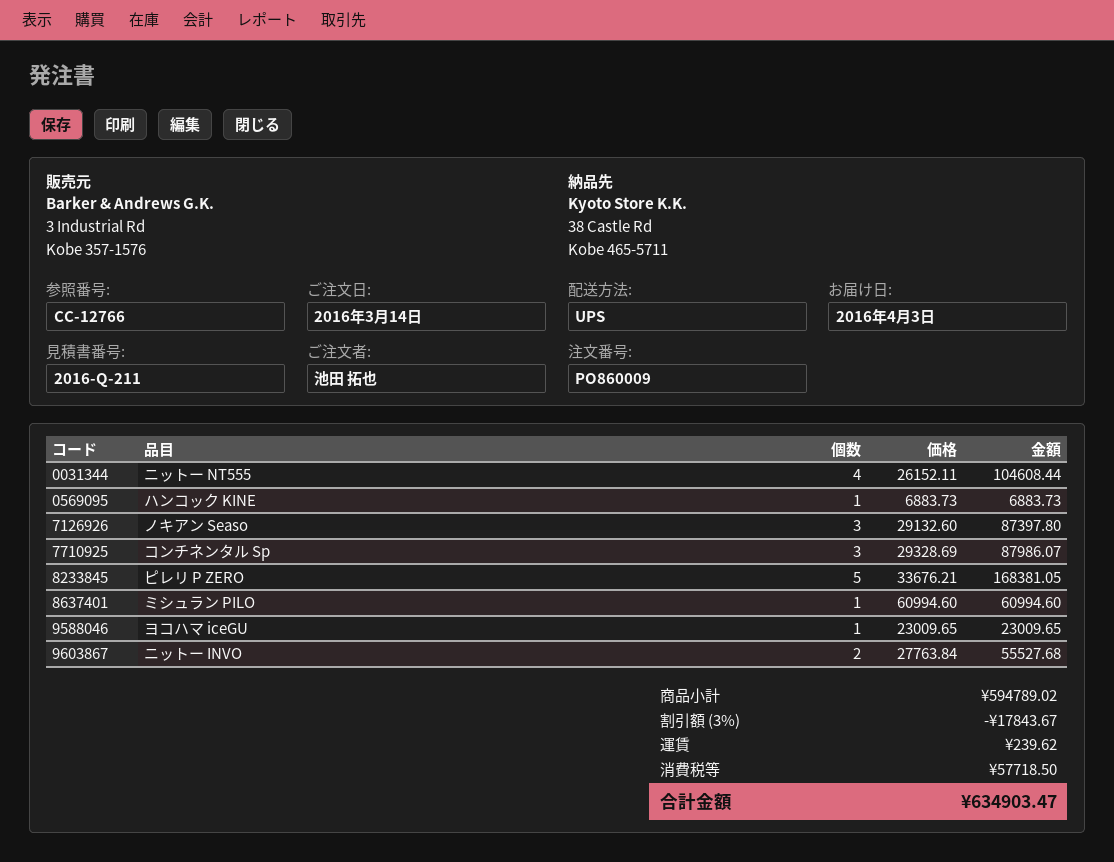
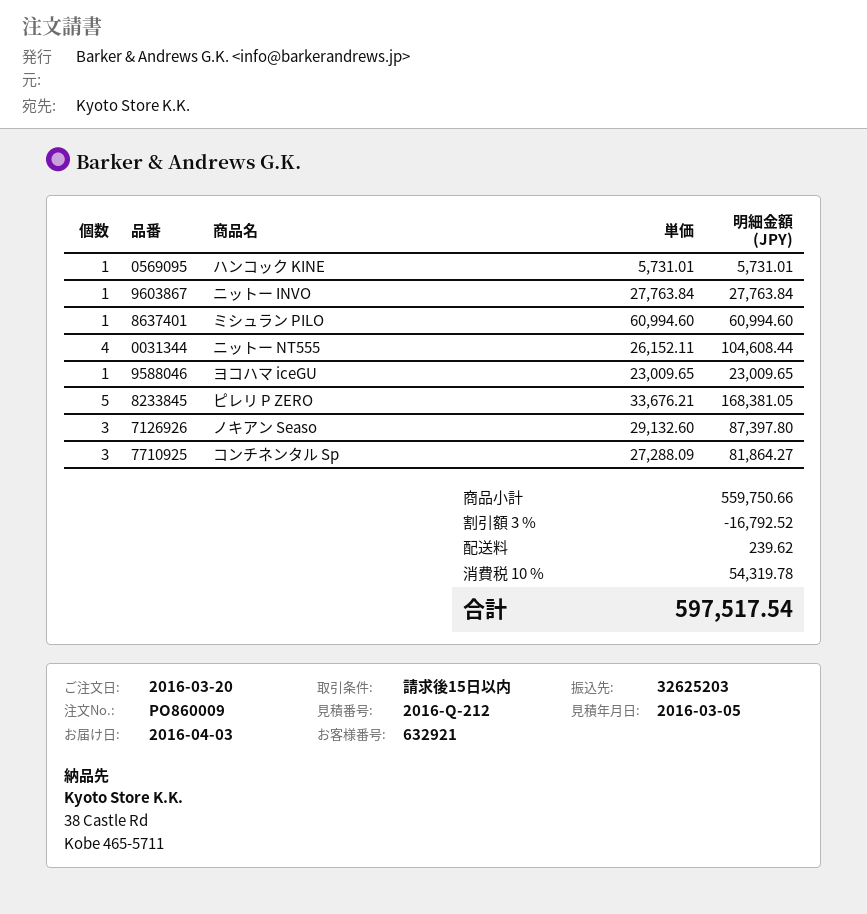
quote number: 2016-Q-211 -> 2016-Q-212
order date: 2016-03-14 -> 2016-03-20
ハンコック KINE: 1 x 6883.73 = 6883.73 -> 1 x 5731.01 = 5731.01
コンチネンタル Sp: 3 x 29328.69 = 87986.07 -> 3 x 27288.09 = 81864.27
ニットー INVO: 2 x 27763.84 = 55527.68 -> 1 x 27763.84 = 27763.84
subtotal: 594789.02 -> 559750.66
discount: 3% = 17843.67 -> 3% = 16792.52
tax: 57718.50 -> 54319.78
total: 634903.47 -> 597517.54

